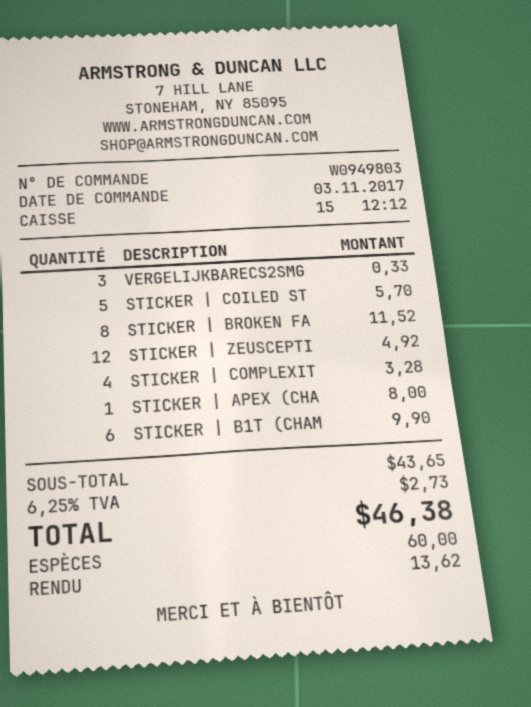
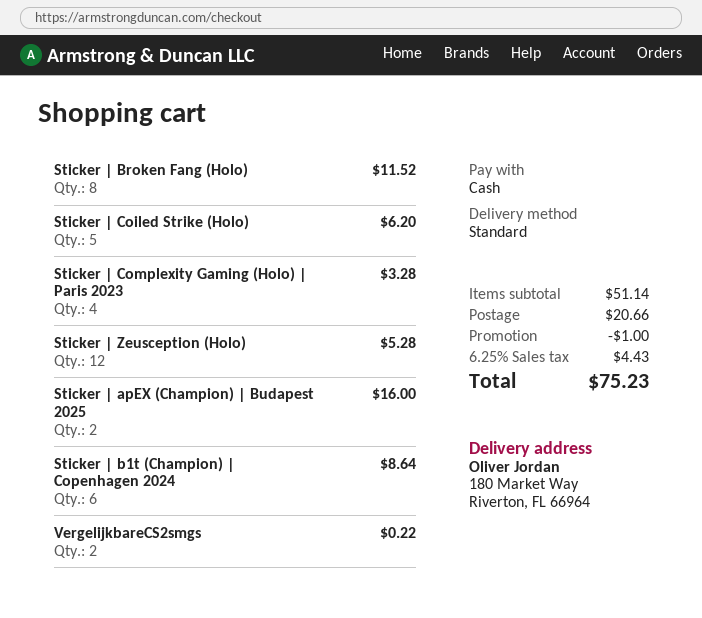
VERGELIJKBARECS2SMG: 3 for 0.33 -> 2 for 0.22
STICKER | COILED ST: 5 for 5.70 -> 5 for 6.20
STICKER | ZEUSCEPTI: 12 for 4.92 -> 12 for 5.28
STICKER | APEX (CHA: 1 for 8.00 -> 2 for 16.00
STICKER | B1T (CHAM: 6 for 9.90 -> 6 for 8.64
subtotal: 43.65 -> 51.14
discount: none -> 1.00
shipping: none -> 20.66
tax: 6.25% = 2.73 -> 6.25% = 4.43
total: 46.38 -> 75.23

